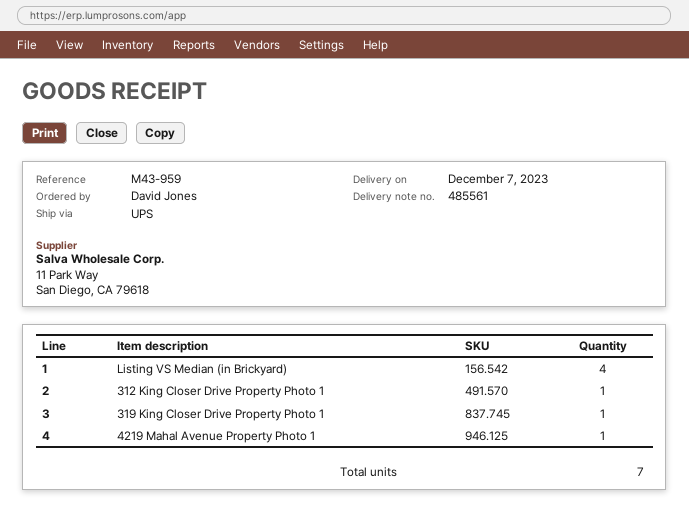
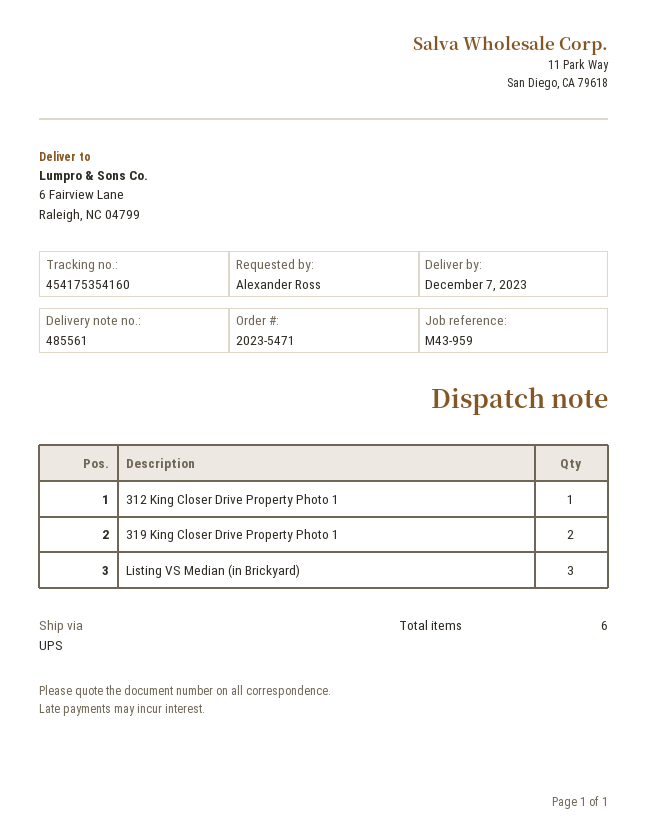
ordered by: David Jones -> Alexander Ross
Listing VS Median (in Brickyard): 4 -> 3
319 King Closer Drive Property Photo 1: 1 -> 2
4219 Mahal Avenue Property Photo 1: 1 -> none
total quantity: 7 -> 6

